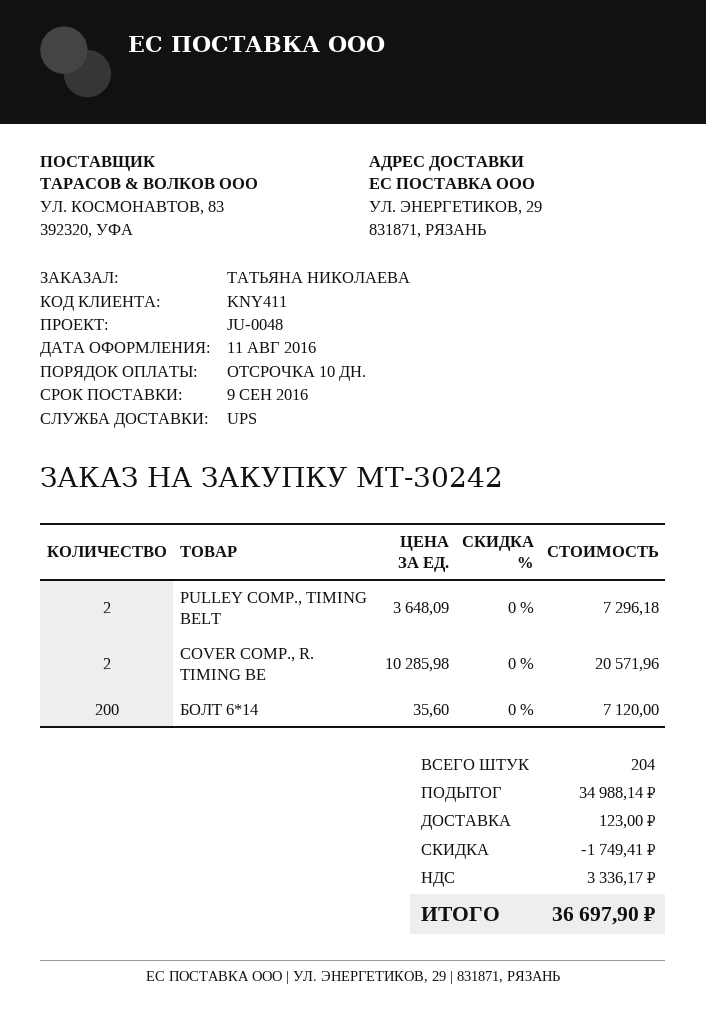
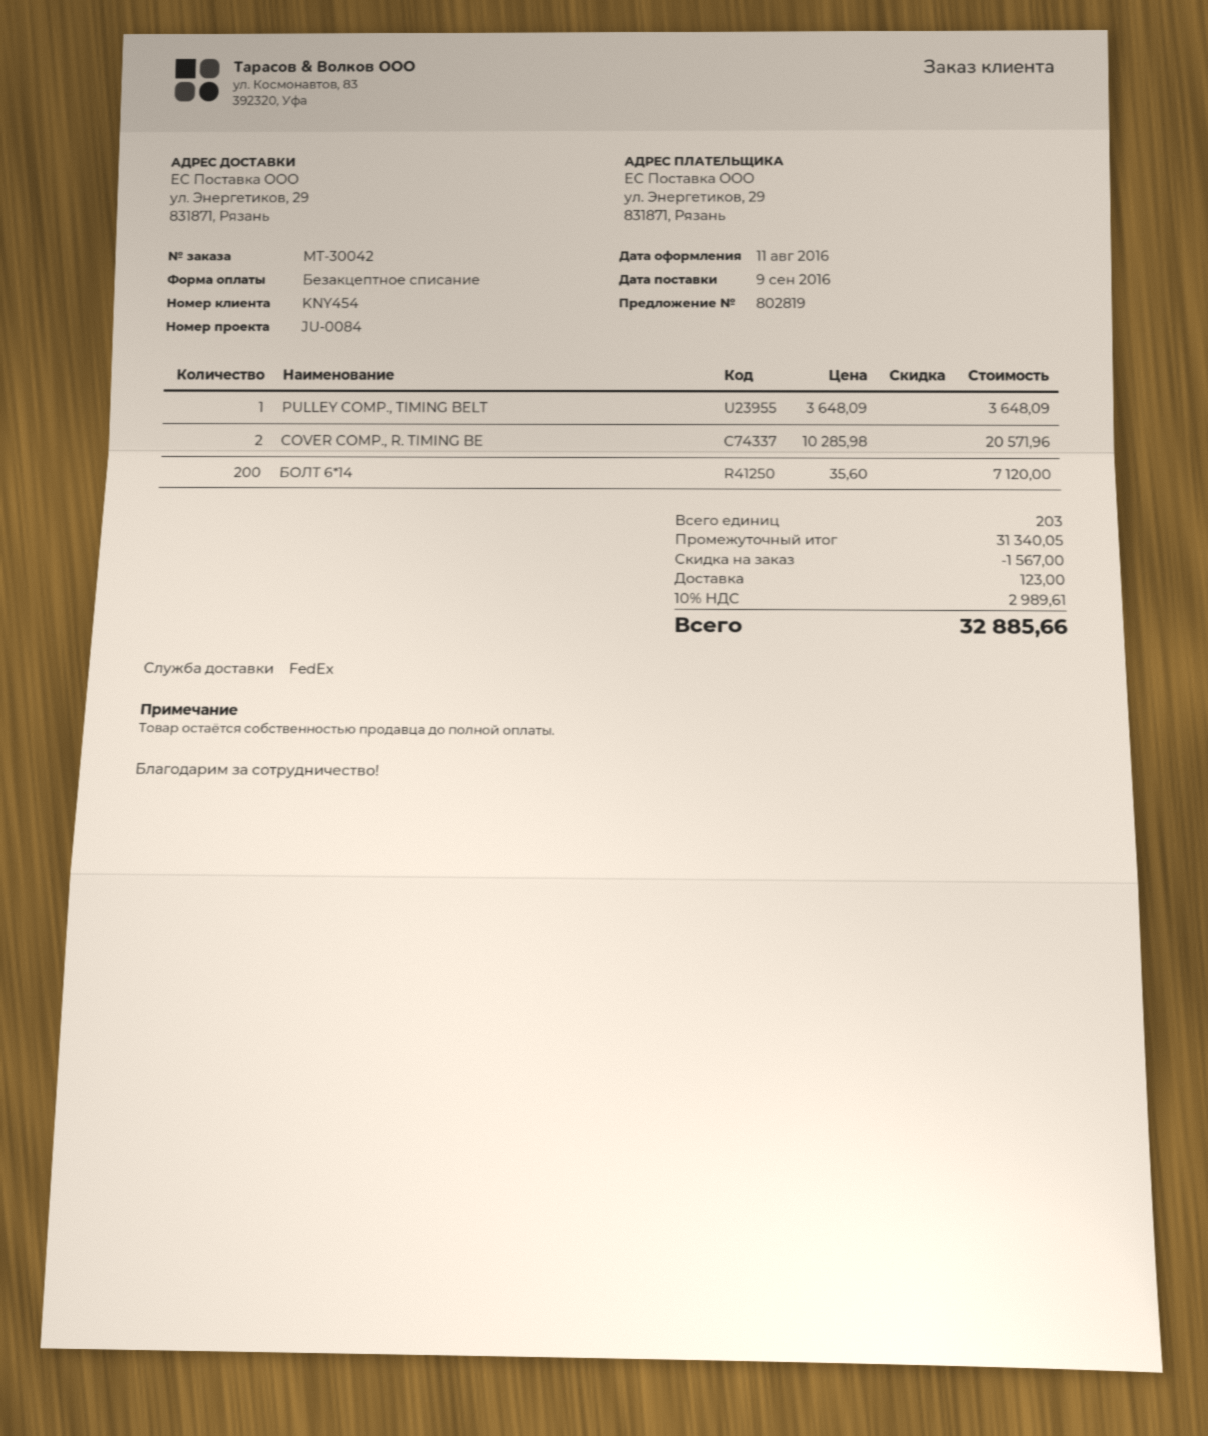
order number: MT-30242 -> MT-30042
customer number: KNY411 -> KNY454
reference: JU-0048 -> JU-0084
shipping method: UPS -> FedEx
PULLEY COMP., TIMING BELT: 2 x 3648.09 = 7296.18 -> 1 x 3648.09 = 3648.09
total quantity: 204 -> 203
subtotal: 34988.14 -> 31340.05
discount: 1749.41 -> 1567.00
tax: 3336.17 -> 2989.61
total: 36697.90 -> 32885.66

